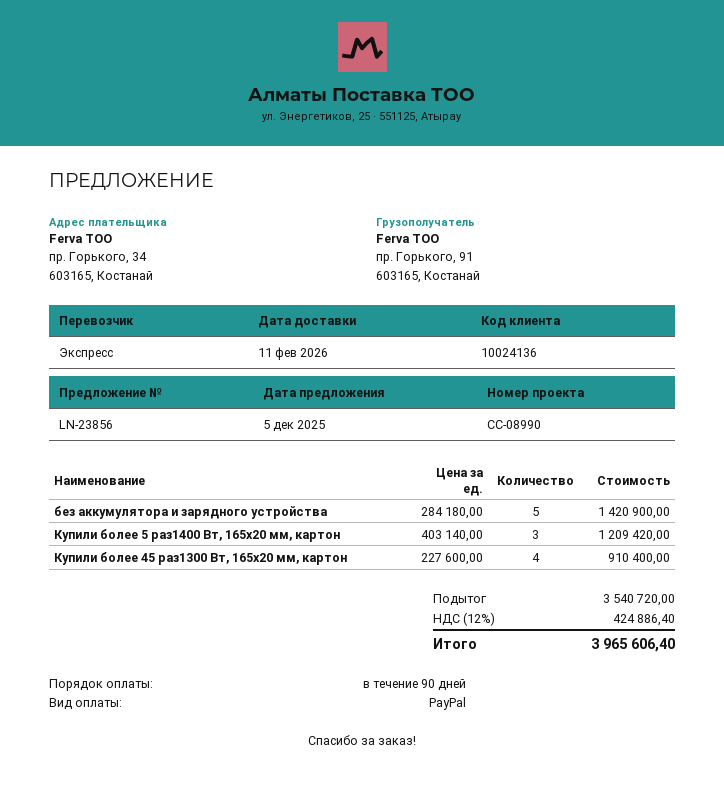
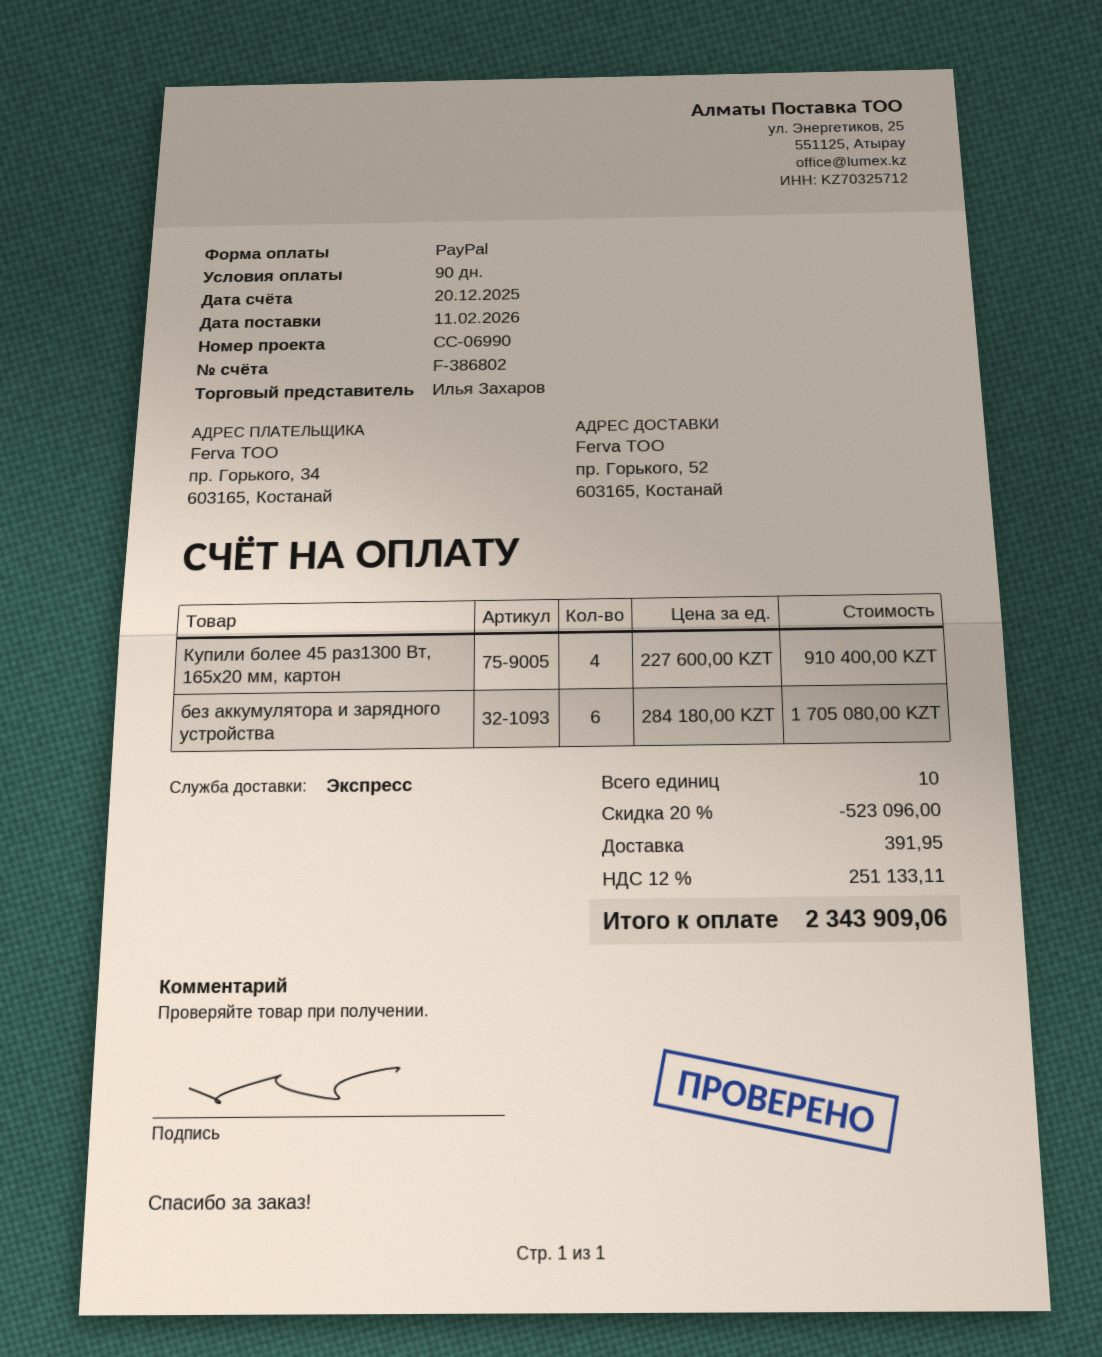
reference: CC-08990 -> CC-06990
ship to: пр. Горького, 91, 603165, Костанай -> пр. Горького, 52, 603165, Костанай
без аккумулятора и зарядного устройства: 5 x 284180.00 = 1420900.00 -> 6 x 284180.00 = 1705080.00
Купили более 5 раз1400 Вт, 165x20 мм, картон: 3 x 403140.00 = 1209420.00 -> none
discount: none -> 20% = 523096.00
shipping: none -> 391.95
tax: 12% = 424886.40 -> 12% = 251133.11
total: 3965606.40 -> 2343909.06

